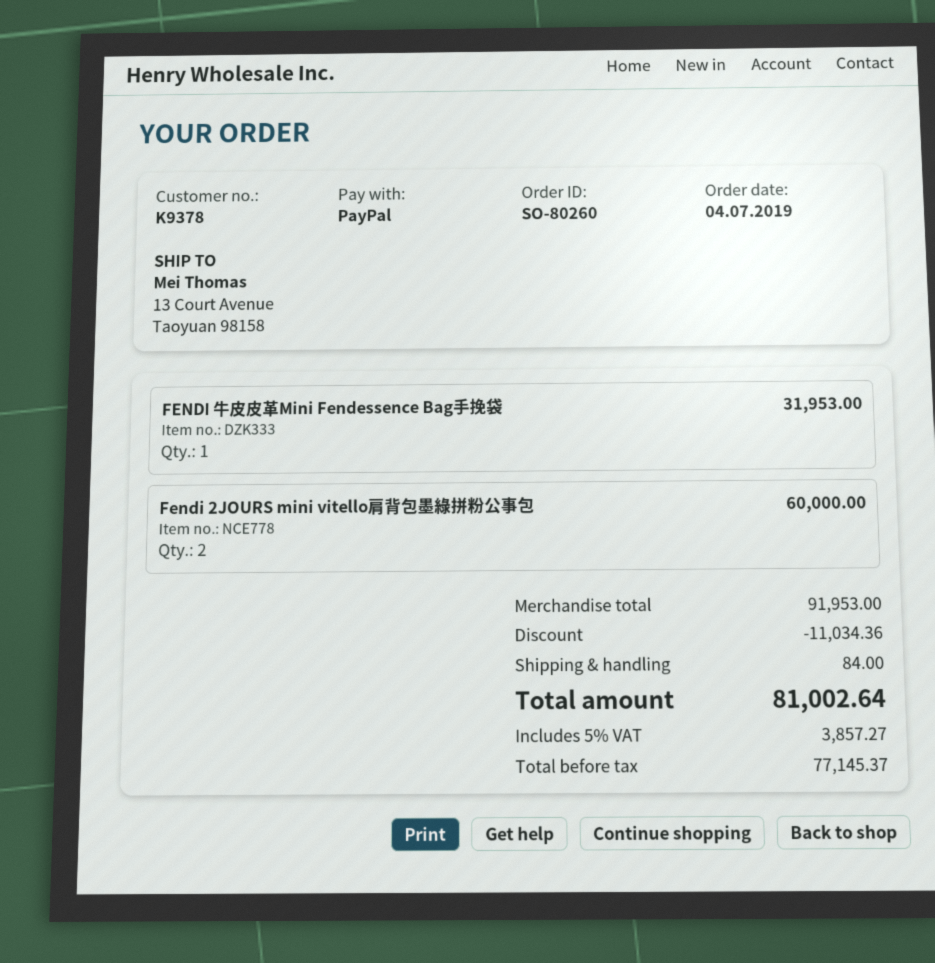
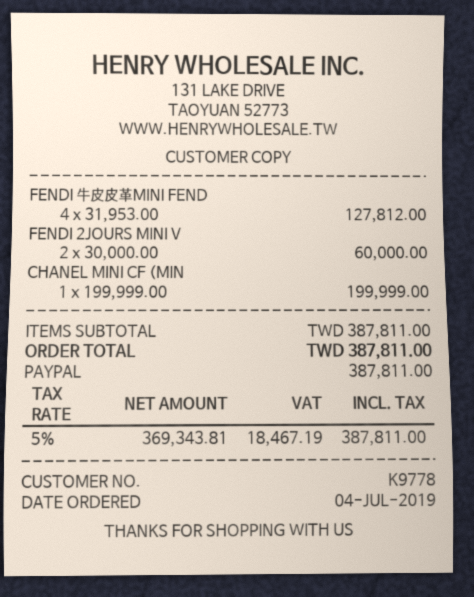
customer number: K9378 -> K9778
FENDI 牛皮皮革Mini Fendessence Bag手挽袋: 1 for 31953.00 -> 4 for 127812.00
CHANEL MINI CF (MIN: none -> 1 for 199999.00
subtotal: 91953.00 -> 387811.00
discount: 11034.36 -> none
shipping: 84.00 -> none
net: 77145.37 -> 369343.81
tax: 5% = 3857.27 -> 5% = 18467.19
total: 81002.64 -> 387811.00

